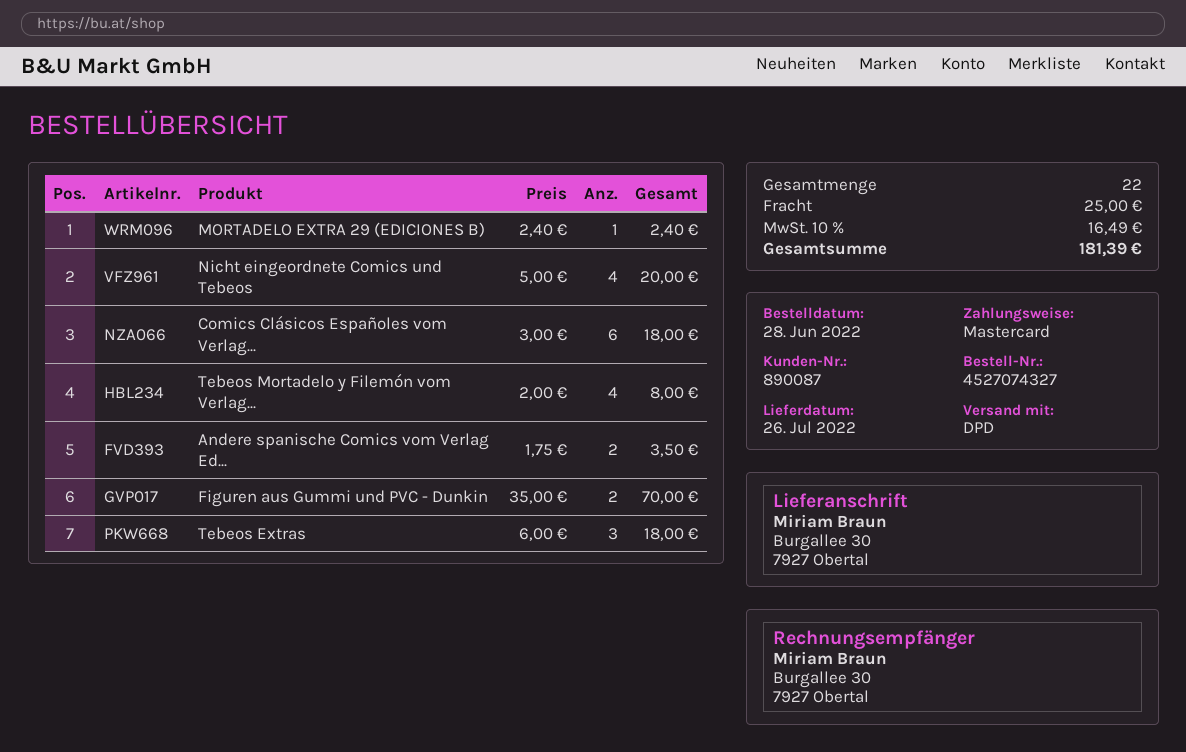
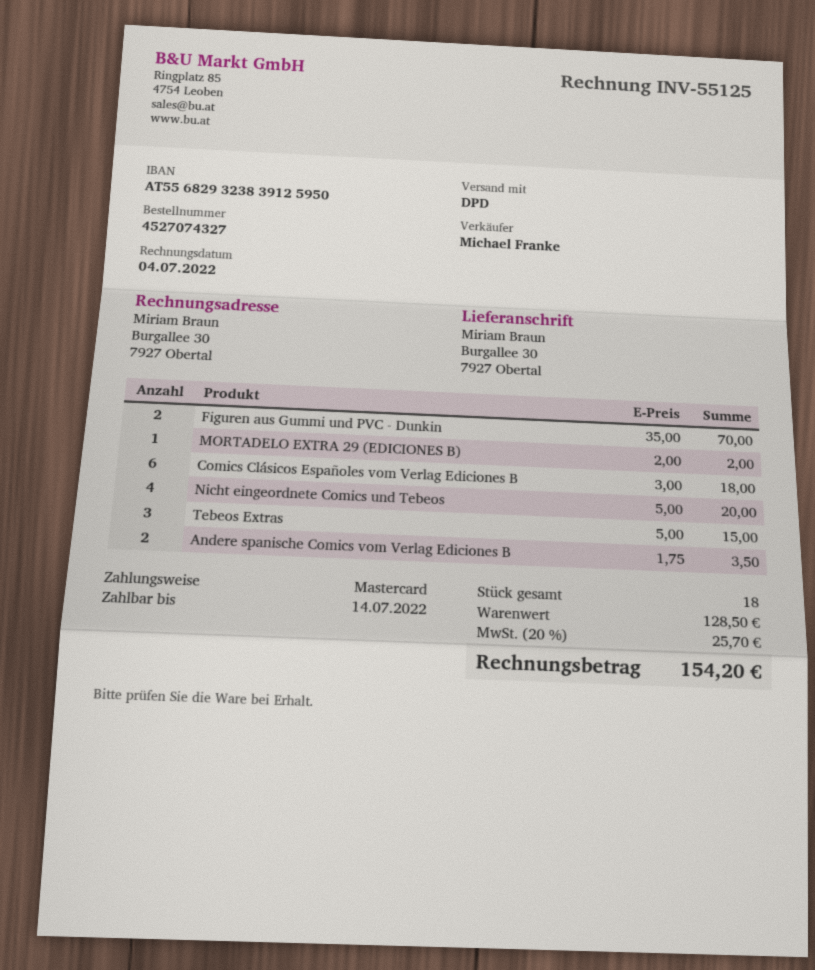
MORTADELO EXTRA 29 (EDICIONES B): 1 x 2.40 = 2.40 -> 1 x 2.00 = 2.00
Tebeos Mortadelo y Filemón vom Verlag...: 4 x 2.00 = 8.00 -> none
Tebeos Extras: 3 x 6.00 = 18.00 -> 3 x 5.00 = 15.00
total quantity: 22 -> 18
shipping: 25.00 -> none
tax: 10% = 16.49 -> 20% = 25.70
total: 181.39 -> 154.20

